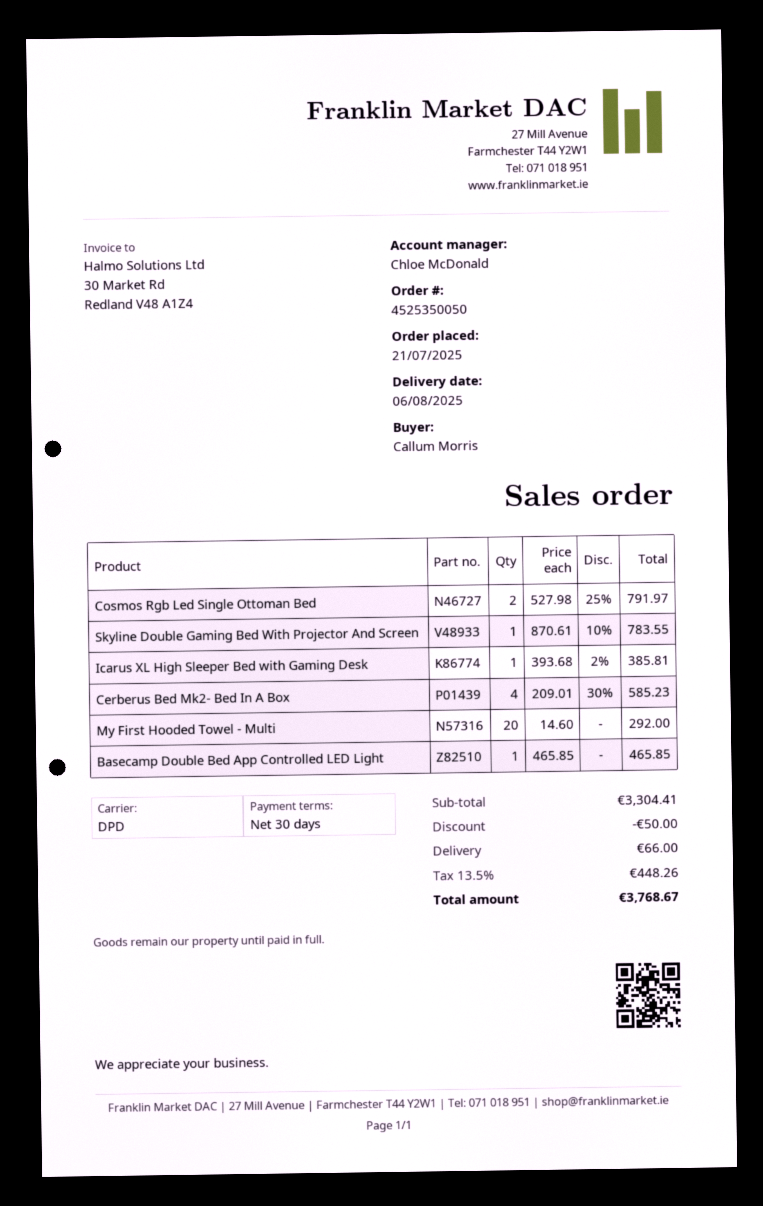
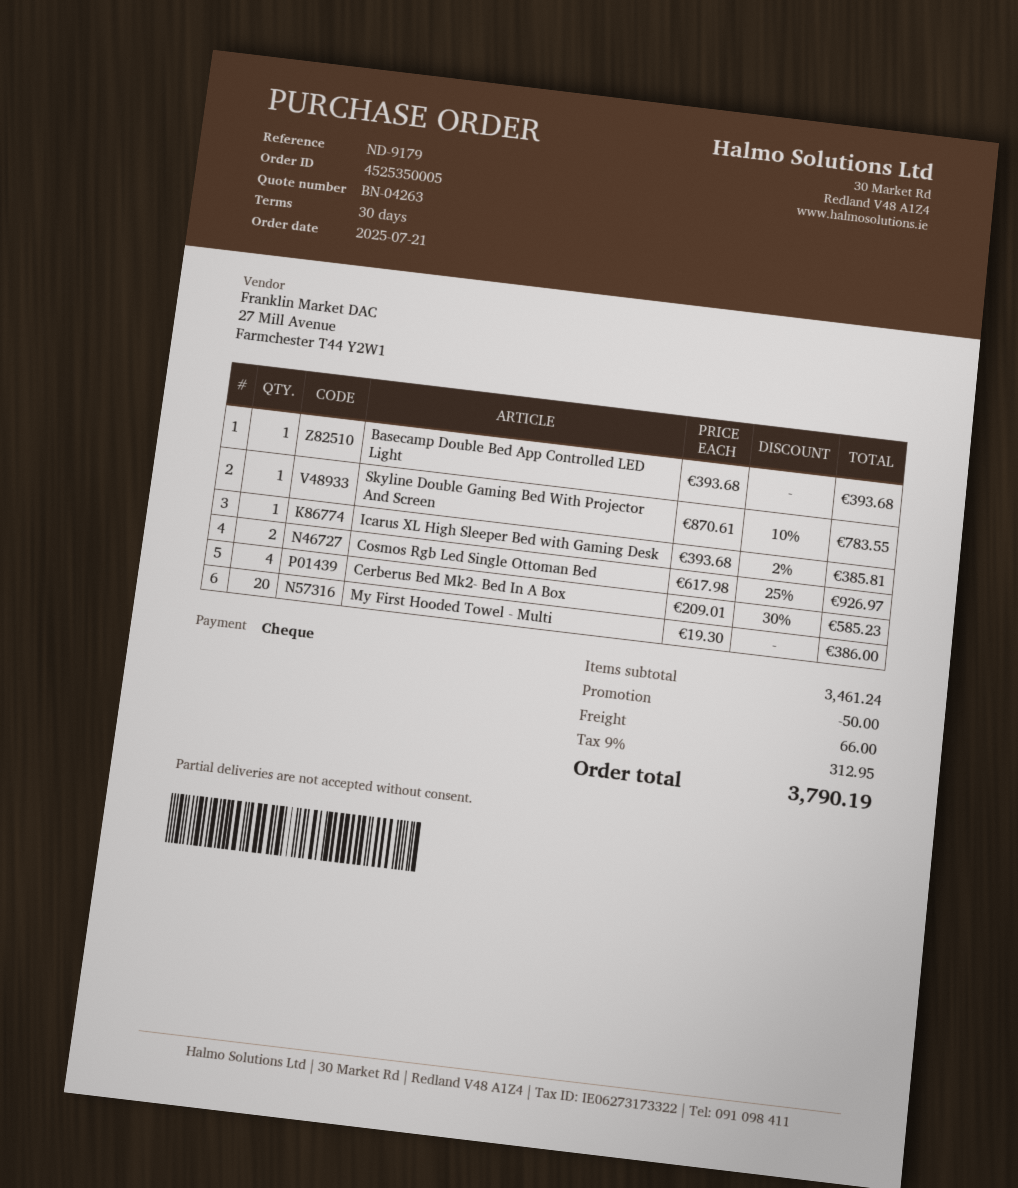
order number: 4525350050 -> 4525350005
Cosmos Rgb Led Single Ottoman Bed: 2 x 527.98 - 25% = 791.97 -> 2 x 617.98 - 25% = 926.97
My First Hooded Towel - Multi: 20 x 14.60 = 292.00 -> 20 x 19.30 = 386.00
Basecamp Double Bed App Controlled LED Light: 1 x 465.85 = 465.85 -> 1 x 393.68 = 393.68
subtotal: 3304.41 -> 3461.24
tax: 13.5% = 448.26 -> 9% = 312.95
total: 3768.67 -> 3790.19

